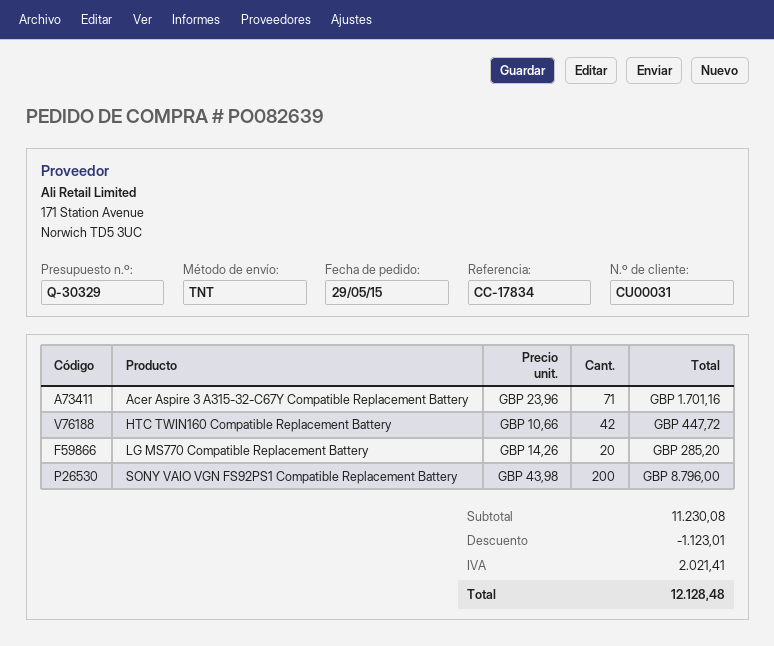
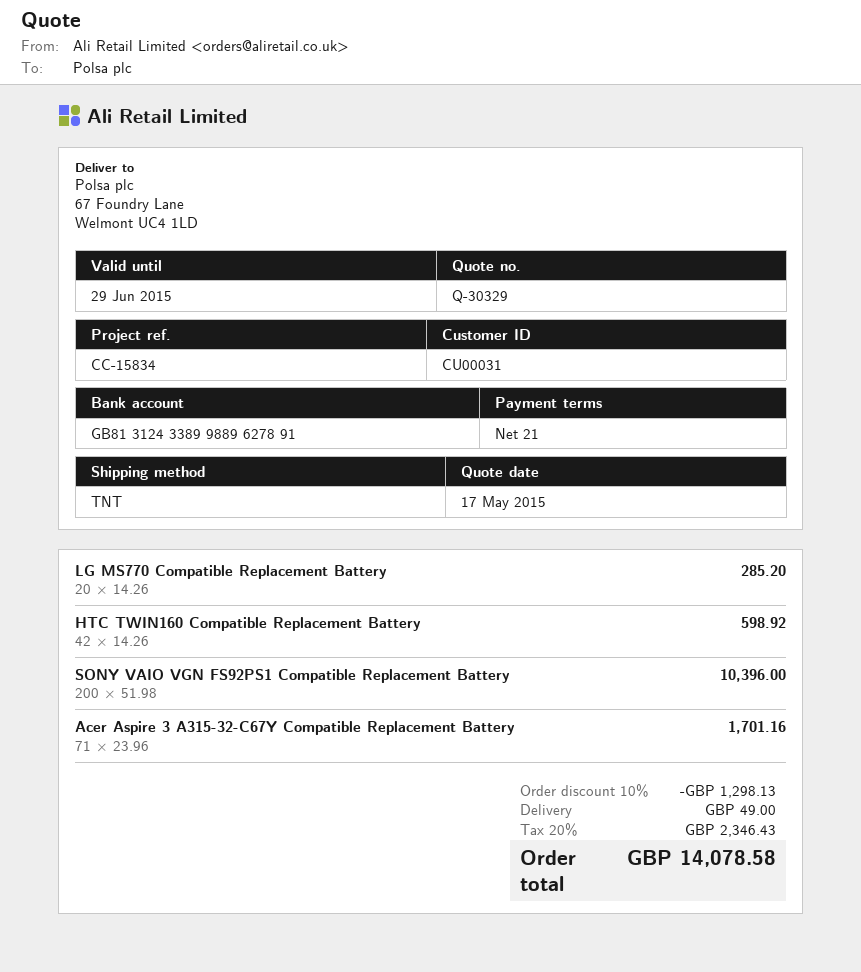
reference: CC-17834 -> CC-15834
HTC TWIN160 Compatible Replacement Battery: 42 x 10.66 = 447.72 -> 42 x 14.26 = 598.92
SONY VAIO VGN FS92PS1 Compatible Replacement Battery: 200 x 43.98 = 8796.00 -> 200 x 51.98 = 10396.00
discount: 1123.01 -> 1298.13
shipping: none -> 49.00
tax: 2021.41 -> 2346.43
total: 12128.48 -> 14078.58

